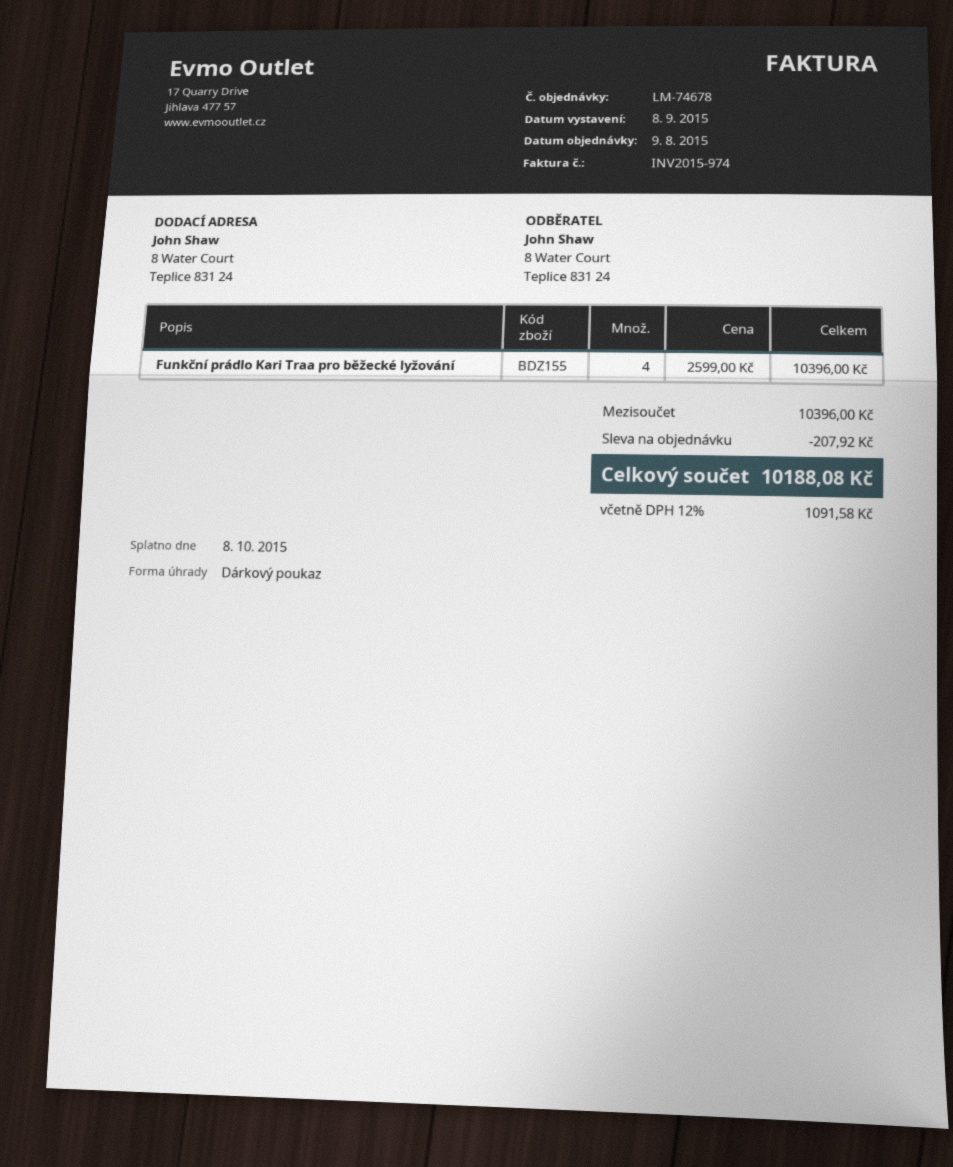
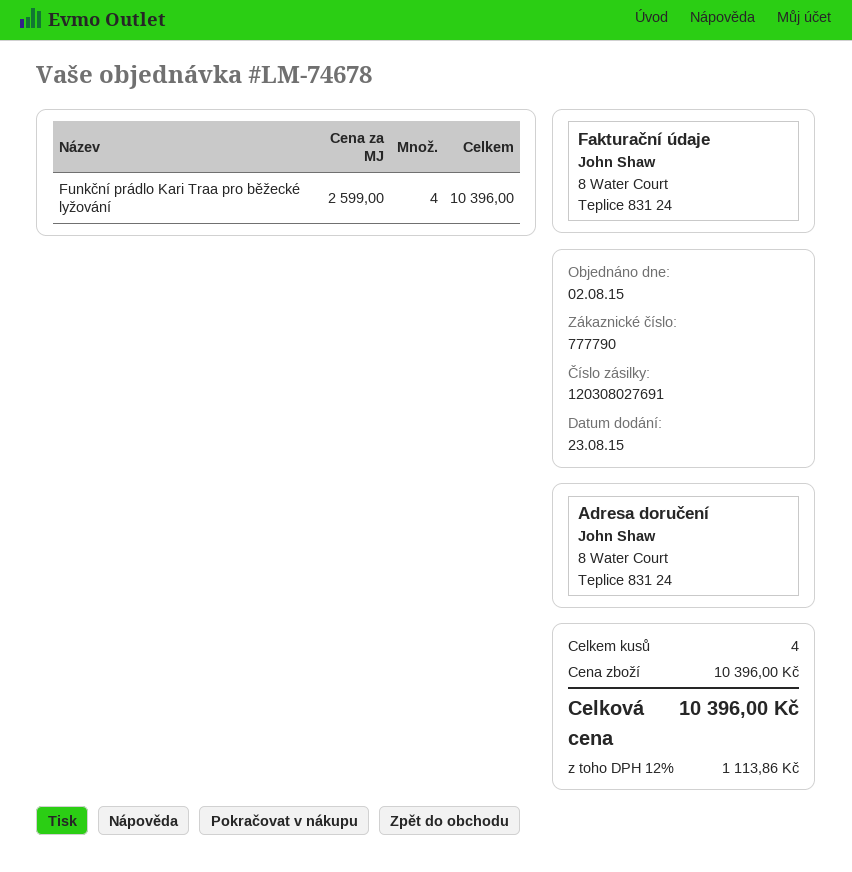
order date: 2015-08-09 -> 2015-08-02
discount: 207.92 -> none
tax: 12% = 1091.58 -> 12% = 1113.86
total: 10188.08 -> 10396.00

